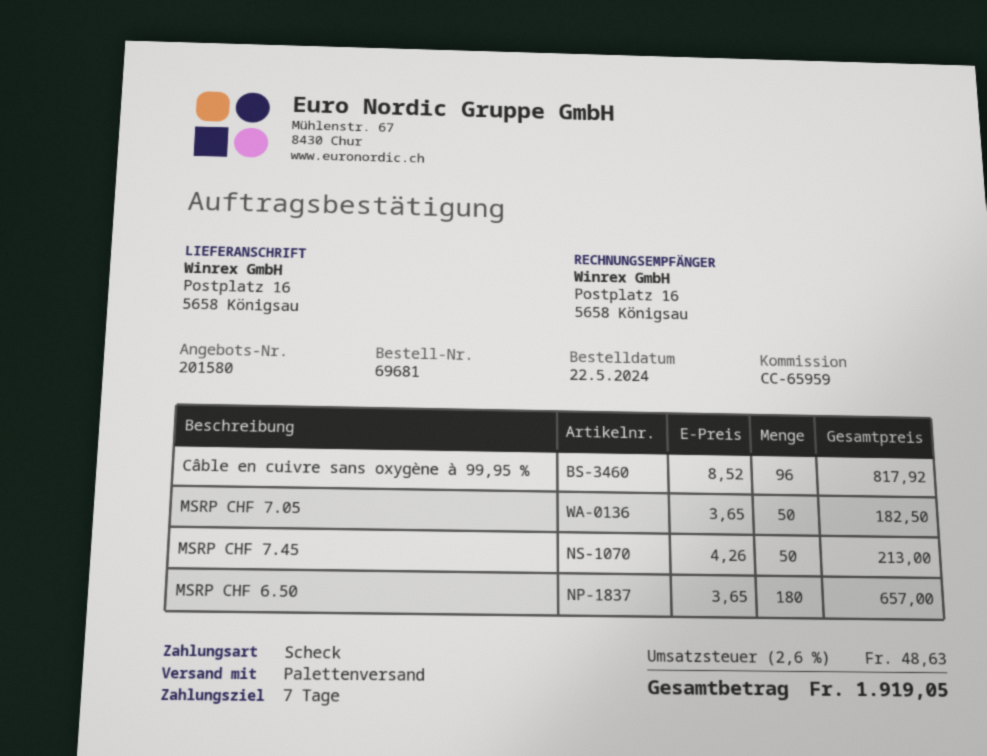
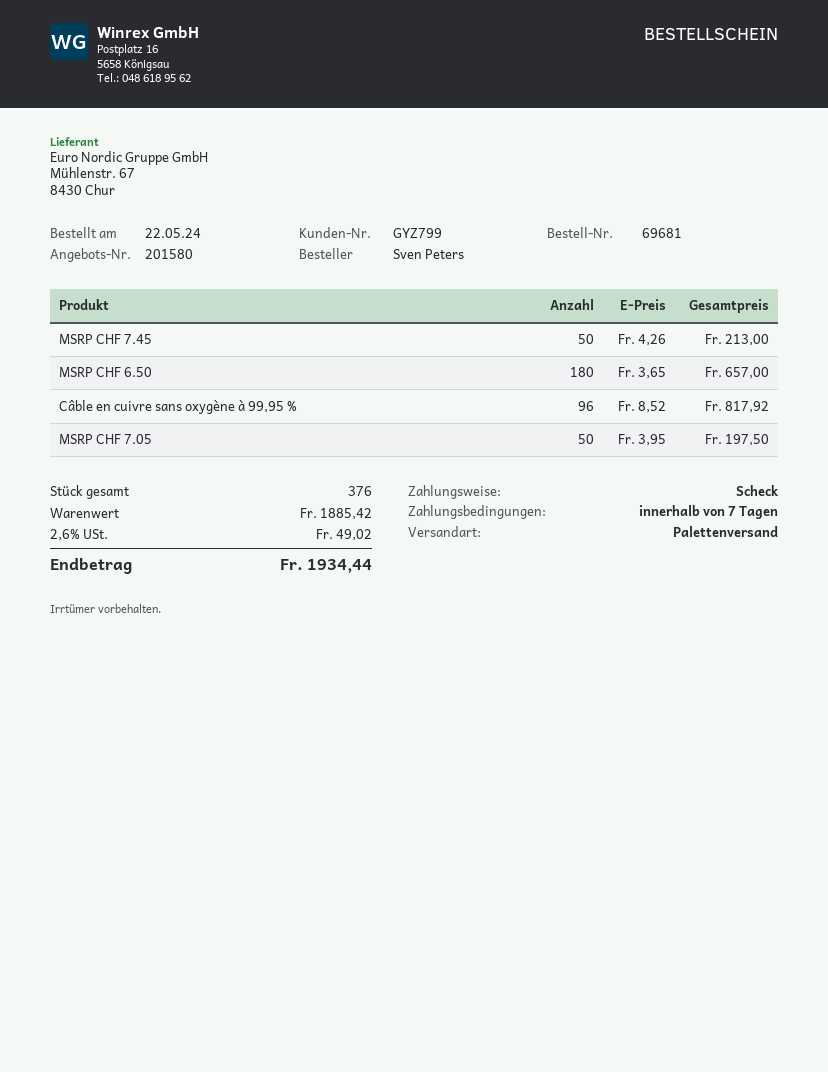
MSRP CHF 7.05: 50 x 3.65 = 182.50 -> 50 x 3.95 = 197.50
tax: 2.6% = 48.63 -> 2.6% = 49.02
total: 1919.05 -> 1934.44

